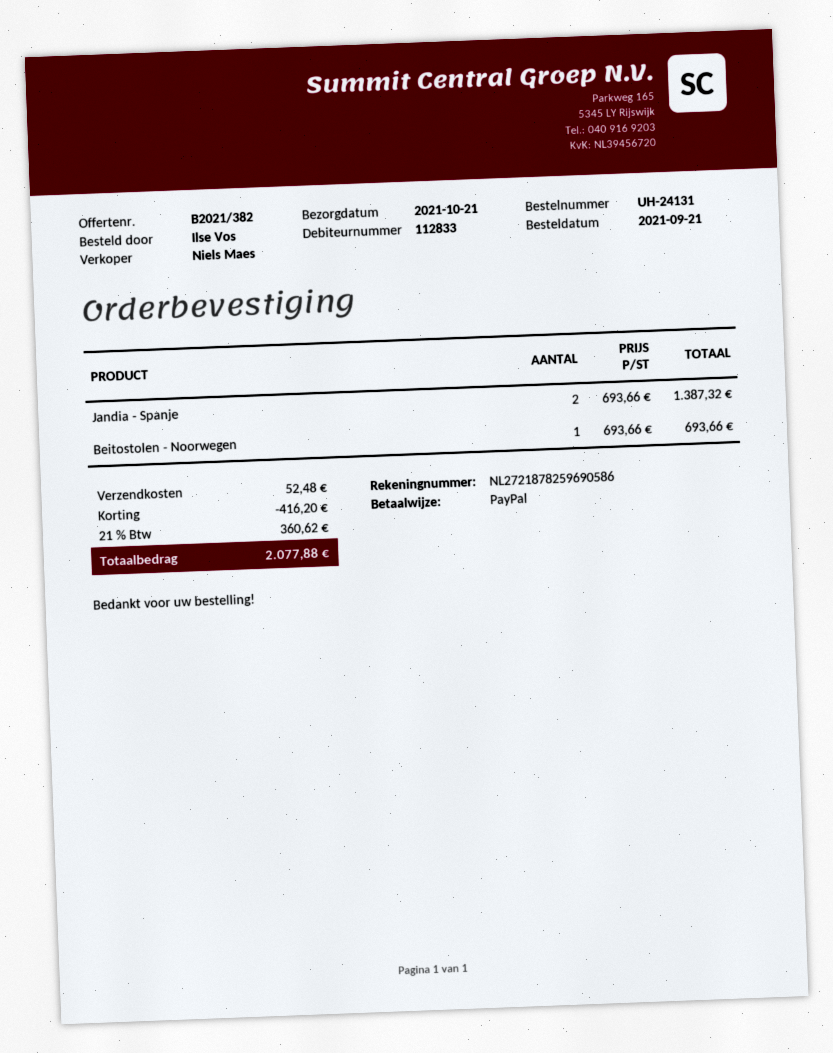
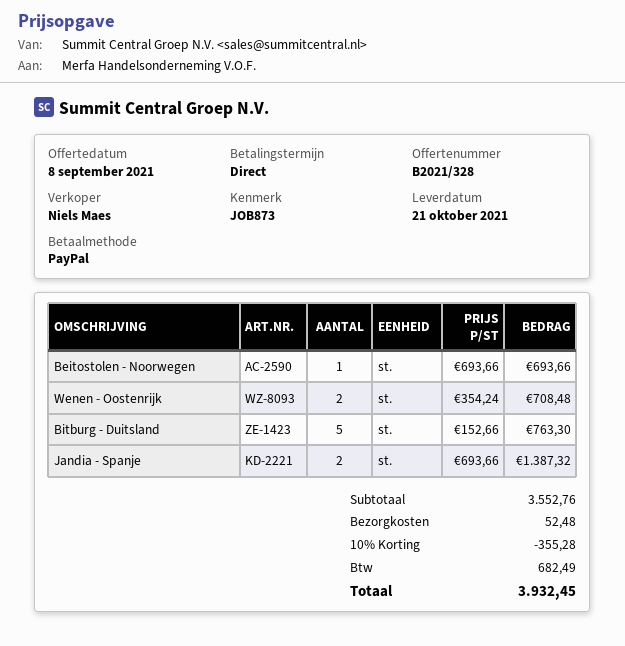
quote number: B2021/382 -> B2021/328
Wenen - Oostenrijk: none -> 2 x 354.24 = 708.48
Bitburg - Duitsland: none -> 5 x 152.66 = 763.30
discount: 416.20 -> 355.28
tax: 360.62 -> 682.49
total: 2077.88 -> 3932.45

